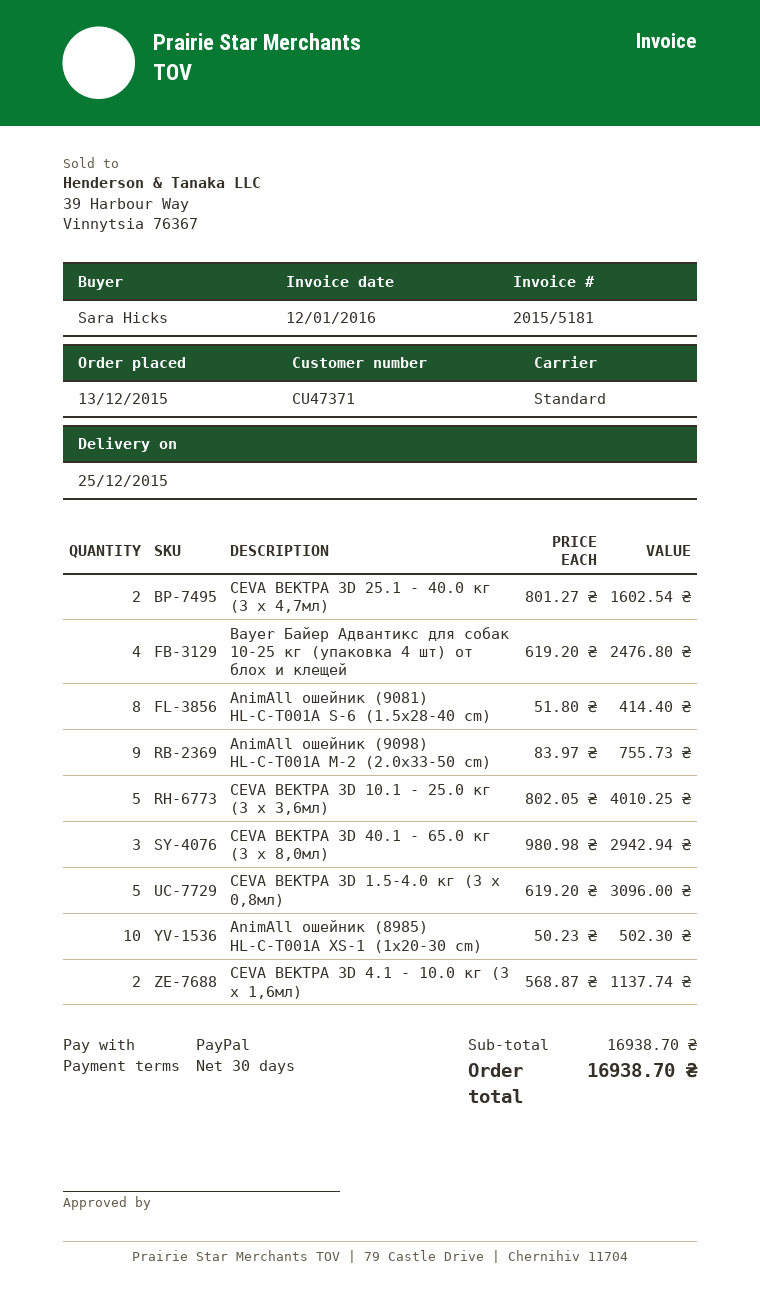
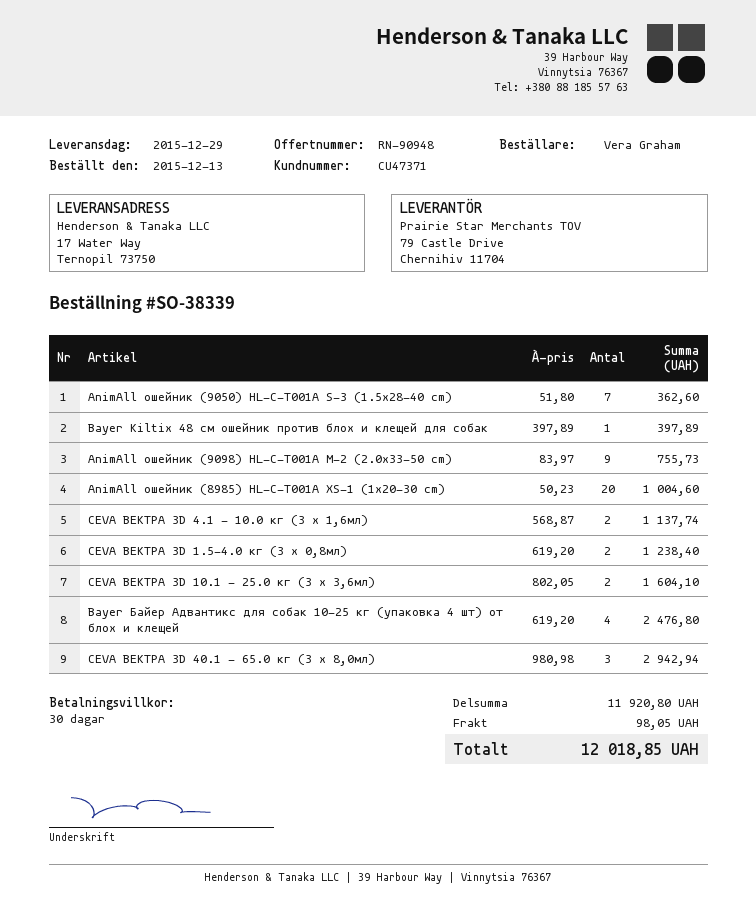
delivery date: 2015-12-25 -> 2015-12-29
ordered by: Sara Hicks -> Vera Graham
CEVA ВЕКТРА 3D 25.1 - 40.0 кг (3 х 4,7мл): 2 x 801.27 = 1602.54 -> none
AnimAll ошейник (9081) HL-C-T001A S-6 (1.5x28-40 cm): 8 x 51.80 = 414.40 -> none
CEVA ВЕКТРА 3D 10.1 - 25.0 кг (3 х 3,6мл): 5 x 802.05 = 4010.25 -> 2 x 802.05 = 1604.10
CEVA ВЕКТРА 3D 1.5-4.0 кг (3 х 0,8мл): 5 x 619.20 = 3096.00 -> 2 x 619.20 = 1238.40
AnimAll ошейник (8985) HL-C-T001A XS-1 (1x20-30 cm): 10 x 50.23 = 502.30 -> 20 x 50.23 = 1004.60
AnimAll ошейник (9050) HL-C-T001A S-3 (1.5x28-40 cm): none -> 7 x 51.80 = 362.60
Bayer Kiltix 48 см ошейник против блох и клещей для собак: none -> 1 x 397.89 = 397.89
subtotal: 16938.70 -> 11920.80
shipping: none -> 98.05
total: 16938.70 -> 12018.85

